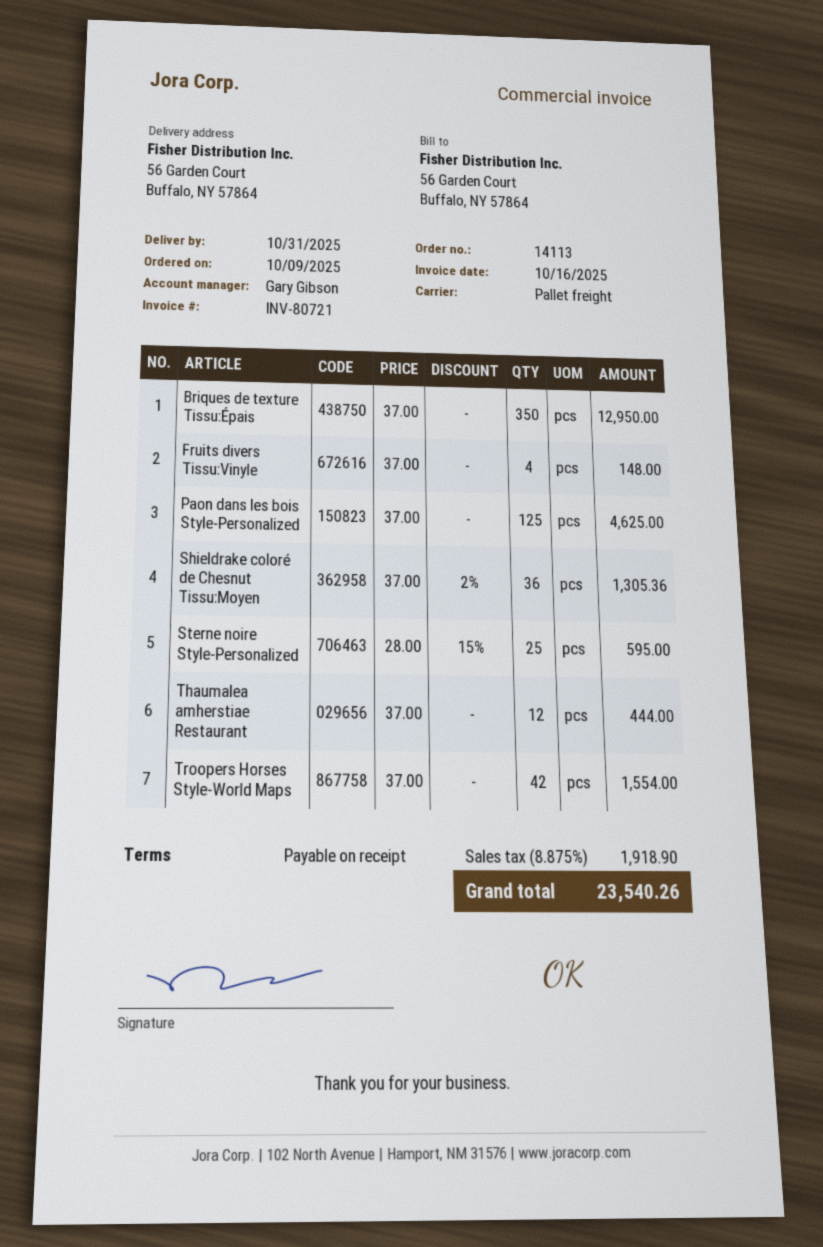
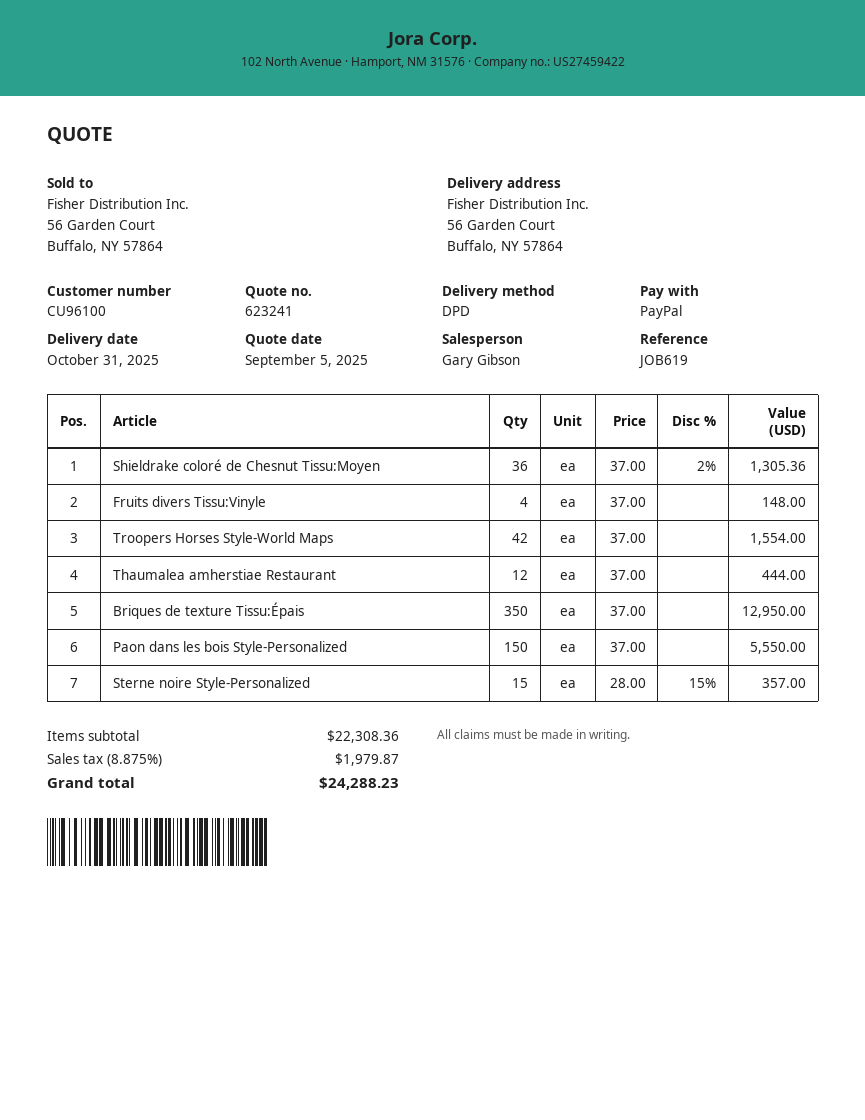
shipping method: pallet freight -> DPD
Paon dans les bois Style-Personalized: 125 x 37.00 = 4625.00 -> 150 x 37.00 = 5550.00
Sterne noire Style-Personalized: 25 x 28.00 - 15% = 595.00 -> 15 x 28.00 - 15% = 357.00
tax: 8.875% = 1918.90 -> 8.875% = 1979.87
total: 23540.26 -> 24288.23

